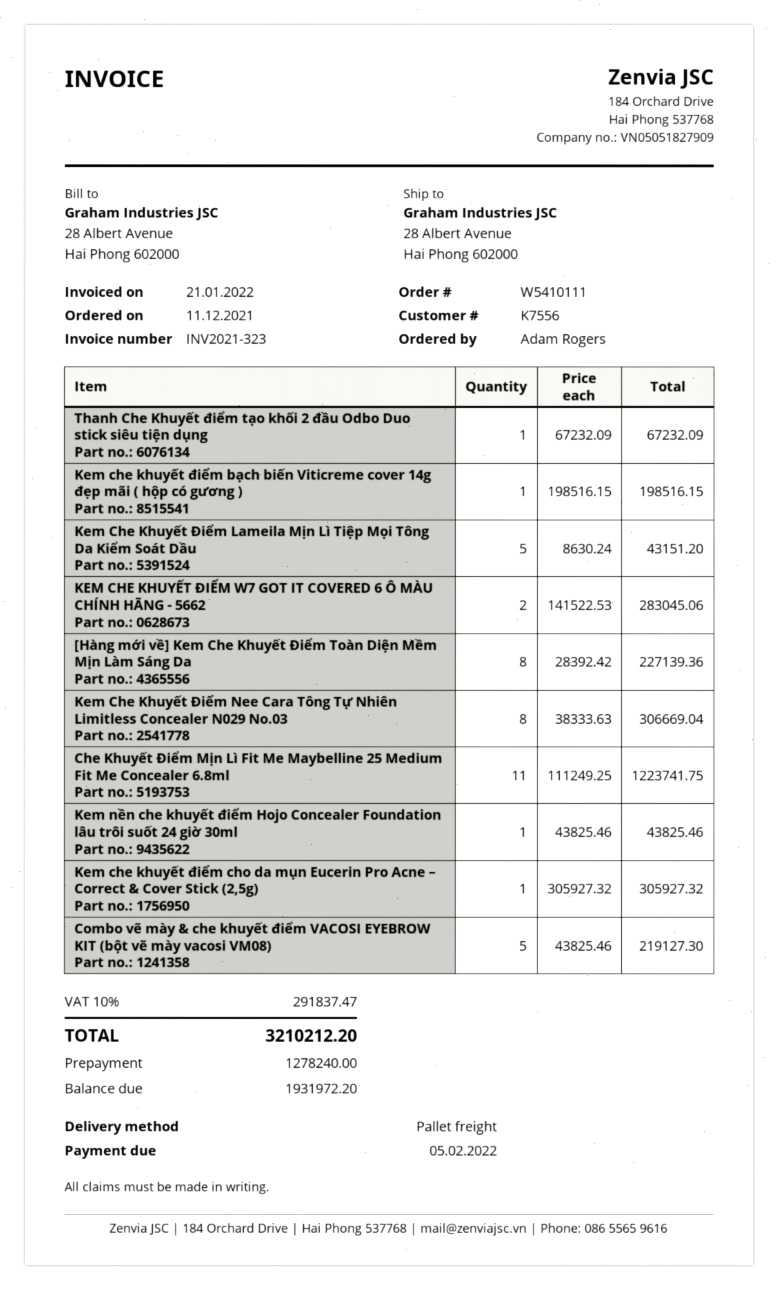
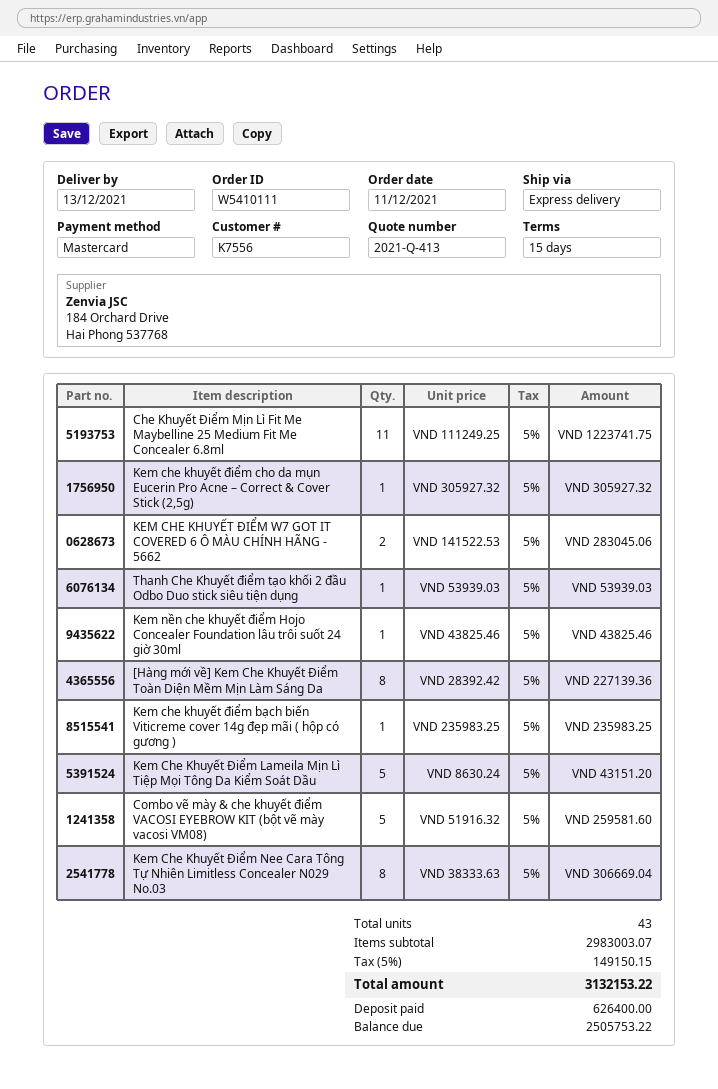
shipping method: pallet freight -> express
Thanh Che Khuyết điểm tạo khối 2 đầu Odbo Duo stick siêu tiện dụng: 1 x 67232.09 = 67232.09 -> 1 x 53939.03 = 53939.03
Kem che khuyết điểm bạch biến Viticreme cover 14g đẹp mãi ( hộp có gương ): 1 x 198516.15 = 198516.15 -> 1 x 235983.25 = 235983.25
Combo vẽ mày & che khuyết điểm VACOSI EYEBROW KIT (bột vẽ mày vacosi VM08): 5 x 43825.46 = 219127.30 -> 5 x 51916.32 = 259581.60
tax: 10% = 291837.47 -> 5% = 149150.15
total: 3210212.20 -> 3132153.22
deposit: 1278240.00 -> 626400.00
balance: 1931972.20 -> 2505753.22

